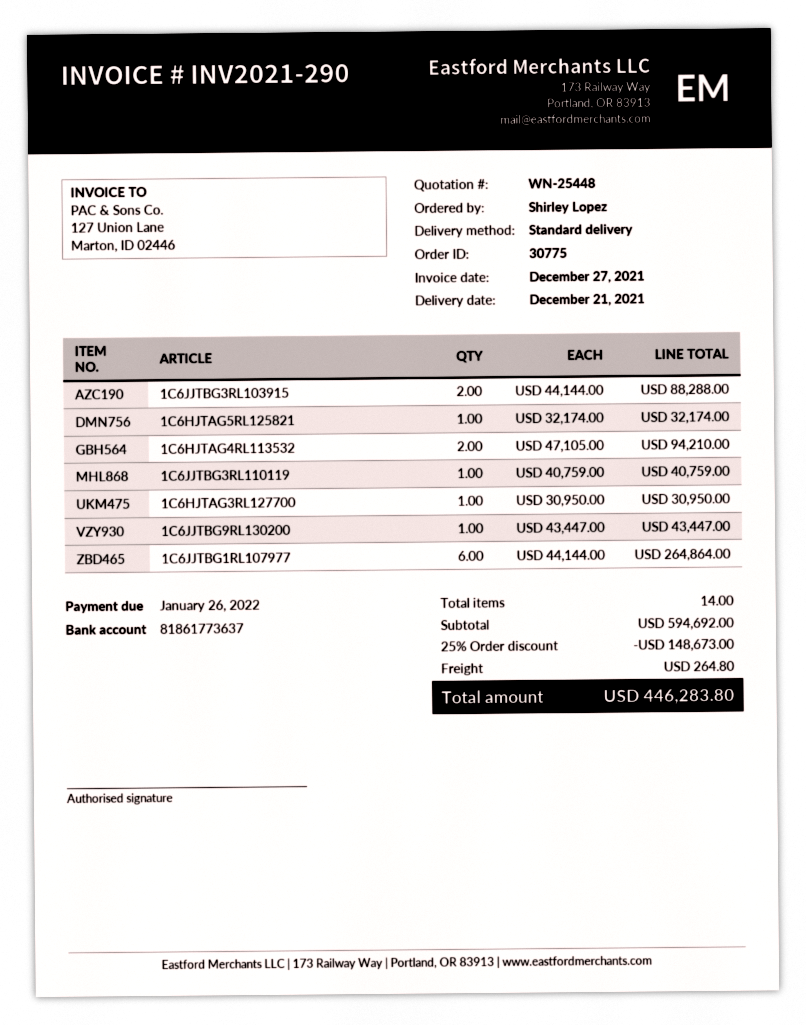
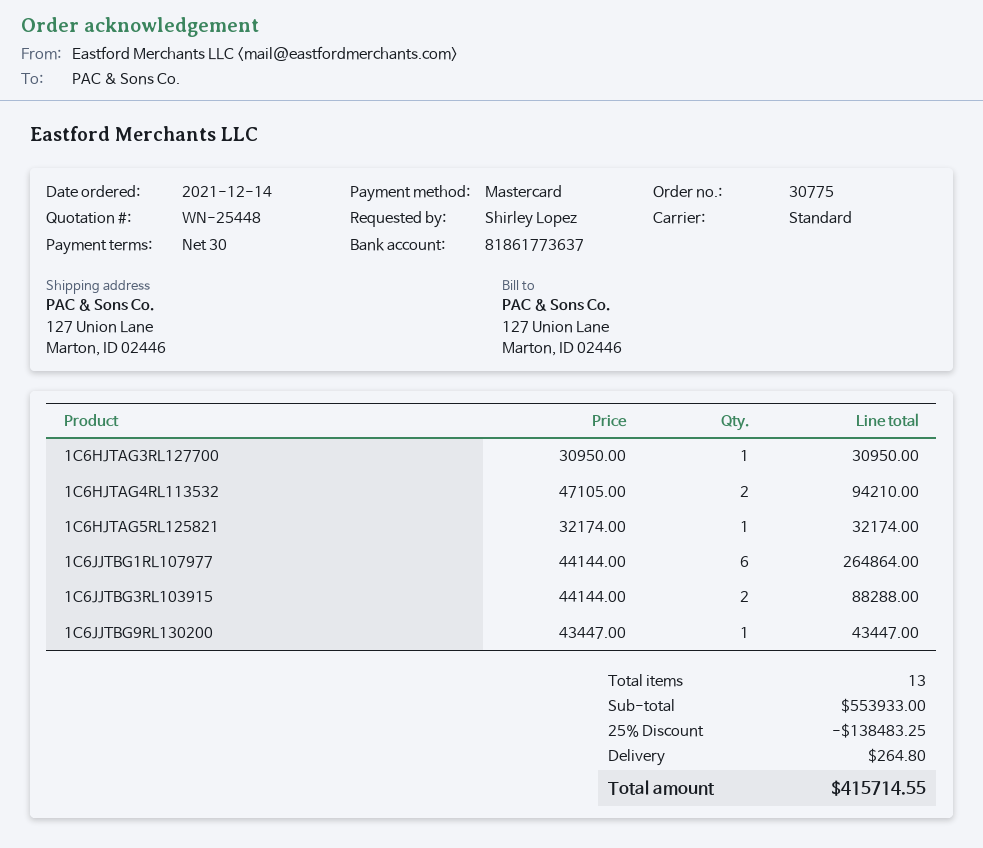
1C6JJTBG3RL110119: 1 x 40759.00 = 40759.00 -> none
total quantity: 14 -> 13
subtotal: 594692.00 -> 553933.00
discount: 25% = 148673.00 -> 25% = 138483.25
total: 446283.80 -> 415714.55

